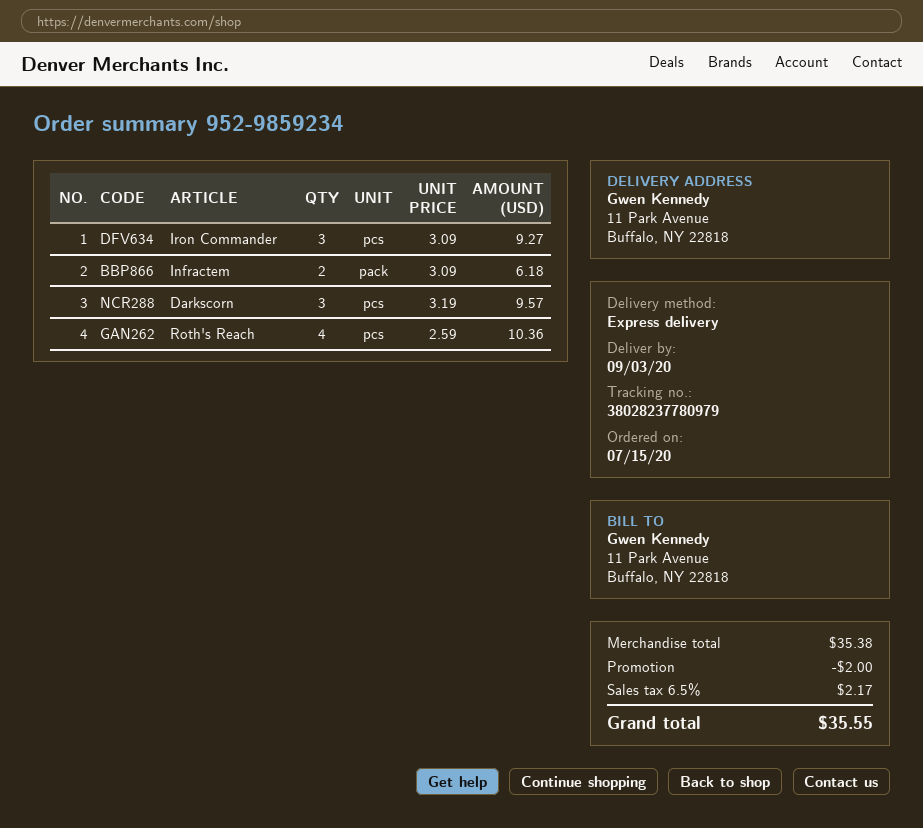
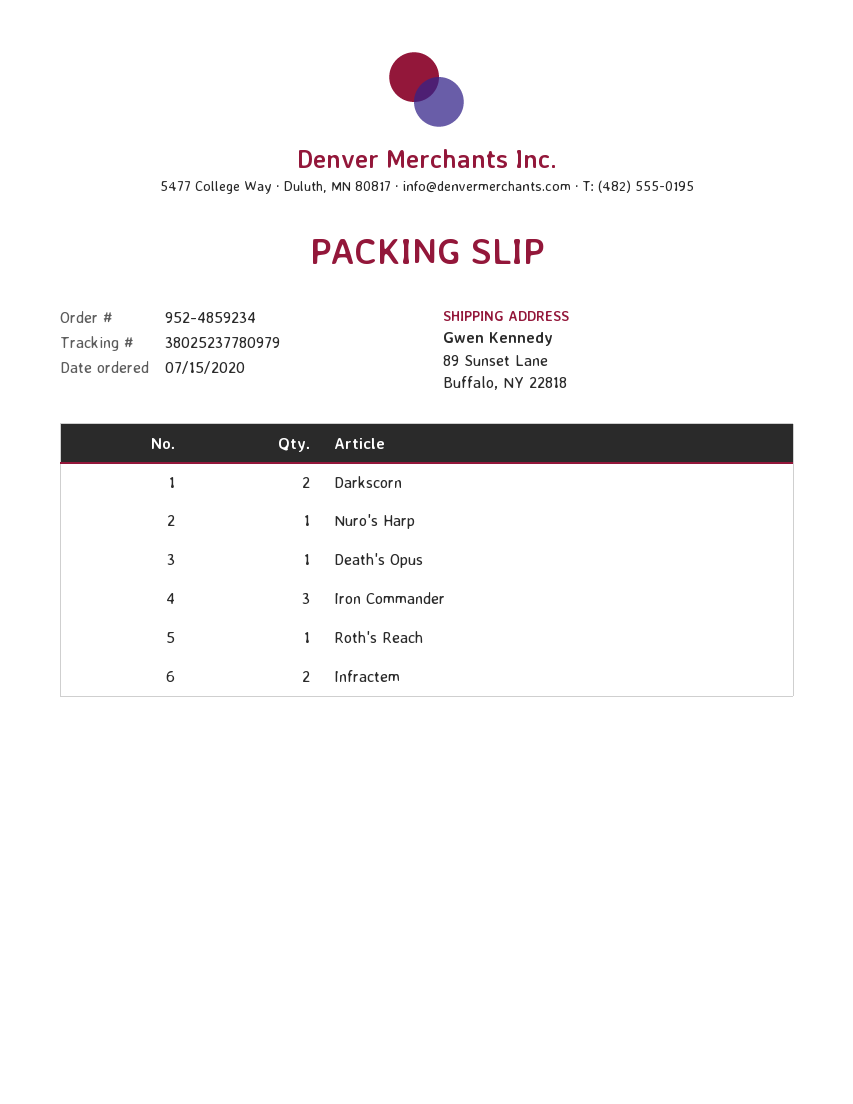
order number: 952-9859234 -> 952-4859234
tracking number: 38028237780979 -> 38025237780979
ship to: 11 Park Avenue, Buffalo, NY 22818 -> 89 Sunset Lane, Buffalo, NY 22818
Darkscorn: 3 -> 2
Roth's Reach: 4 -> 1
Nuro's Harp: none -> 1
Death's Opus: none -> 1

